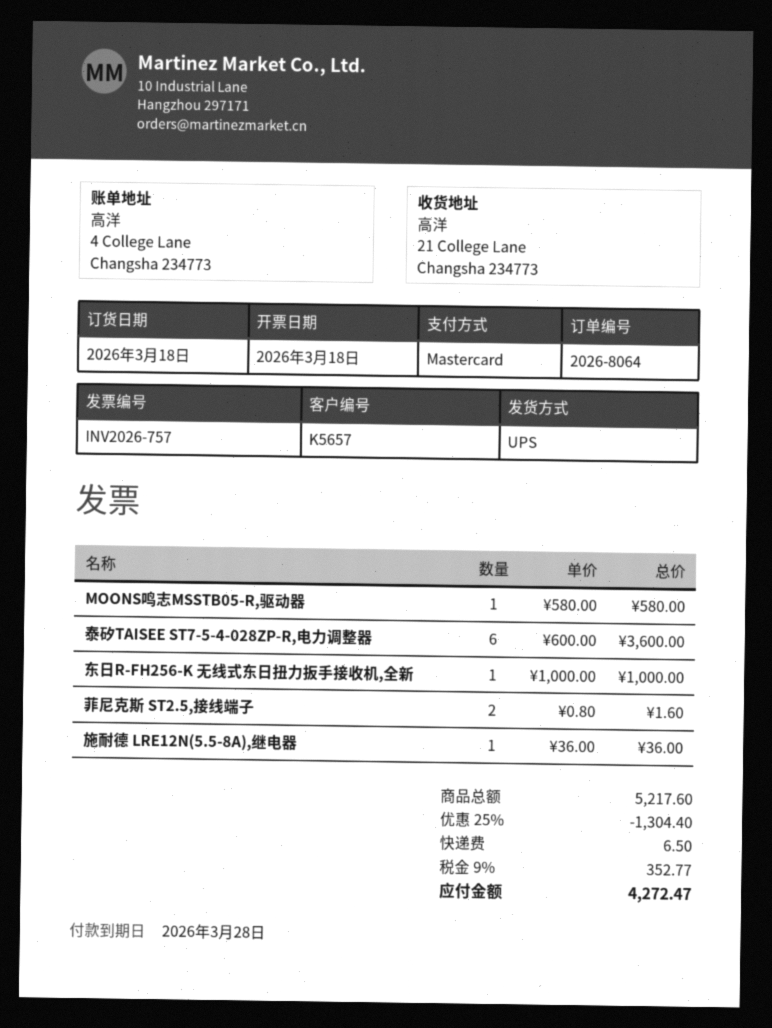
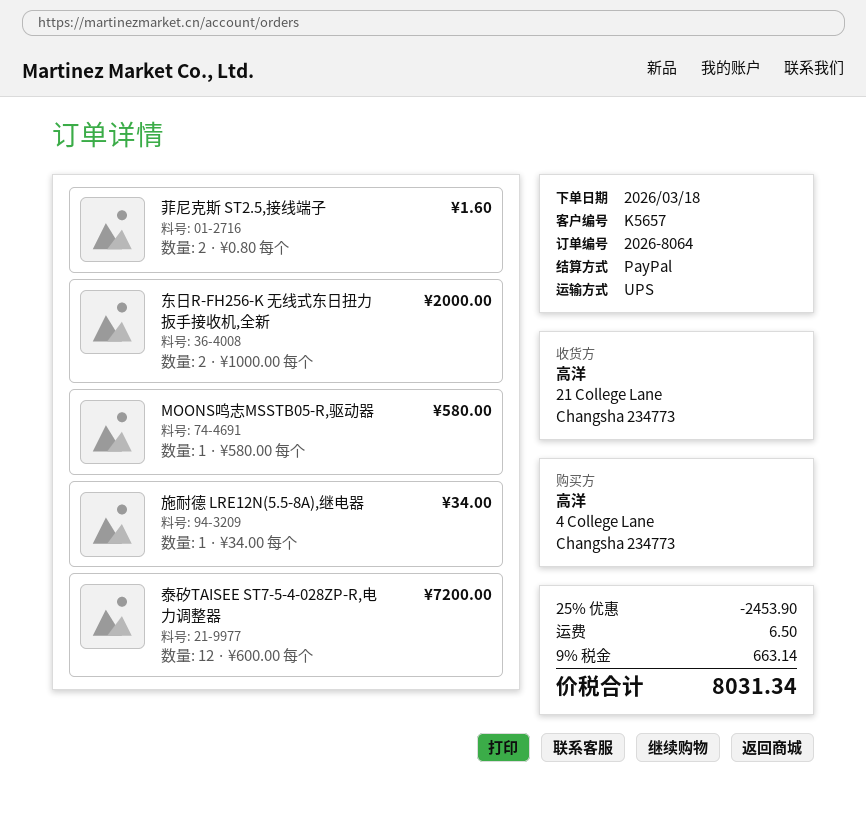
payment method: Mastercard -> PayPal
泰矽TAISEE ST7-5-4-028ZP-R,电力调整器: 6 x 600.00 = 3600.00 -> 12 x 600.00 = 7200.00
东日R-FH256-K 无线式东日扭力扳手接收机,全新: 1 x 1000.00 = 1000.00 -> 2 x 1000.00 = 2000.00
施耐德 LRE12N(5.5-8A),继电器: 1 x 36.00 = 36.00 -> 1 x 34.00 = 34.00
discount: 25% = 1304.40 -> 25% = 2453.90
tax: 9% = 352.77 -> 9% = 663.14
total: 4272.47 -> 8031.34

